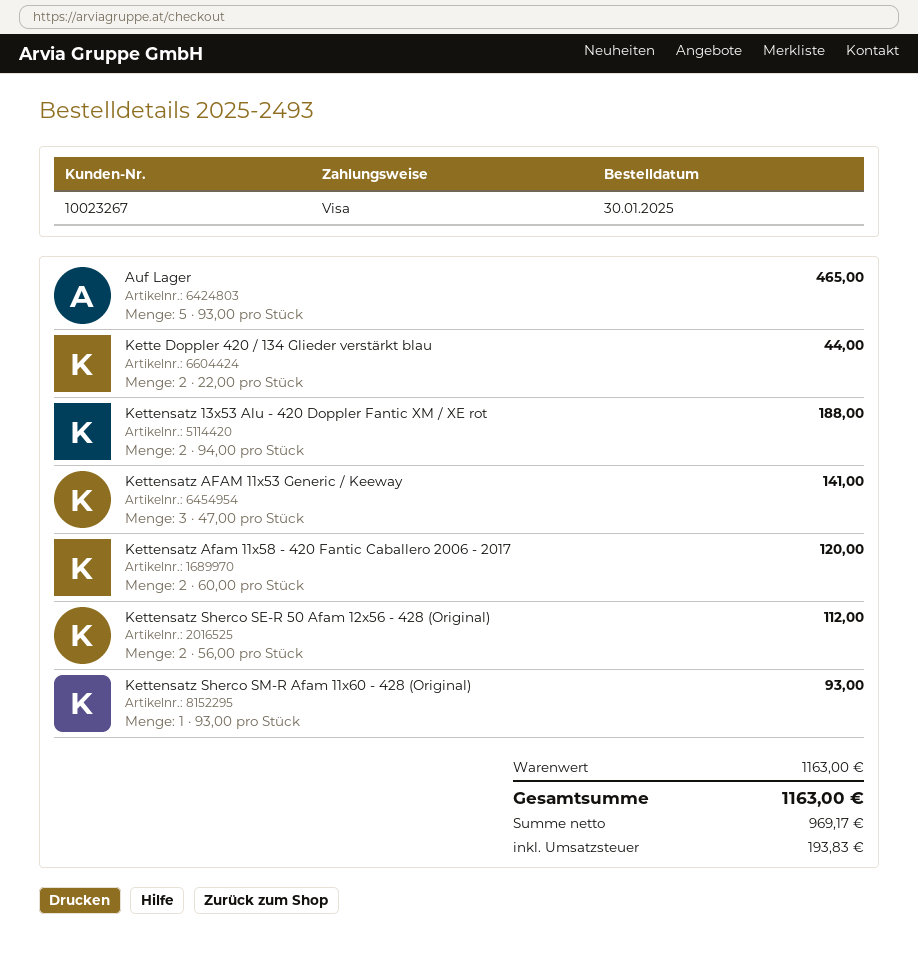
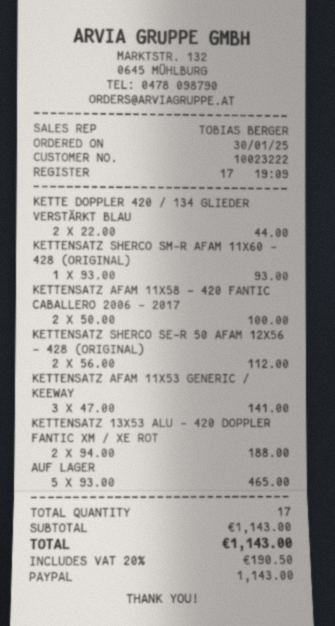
customer number: 10023267 -> 10023222
payment method: Visa -> PayPal
Kettensatz Afam 11x58 - 420 Fantic Caballero 2006 - 2017: 2 x 60.00 = 120.00 -> 2 x 50.00 = 100.00
subtotal: 1163.00 -> 1143.00
tax: 193.83 -> 190.50
total: 1163.00 -> 1143.00

